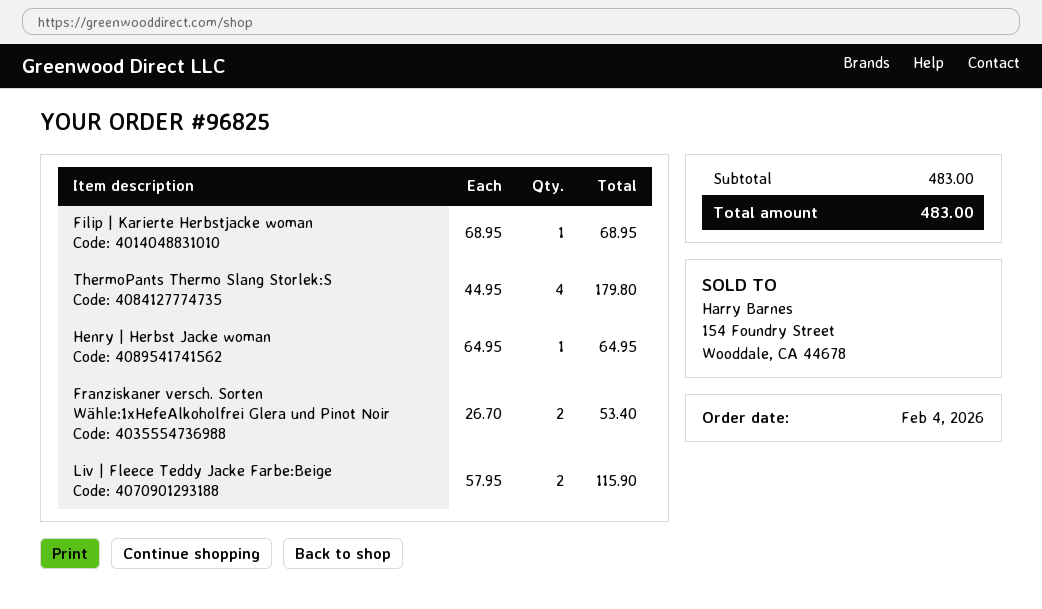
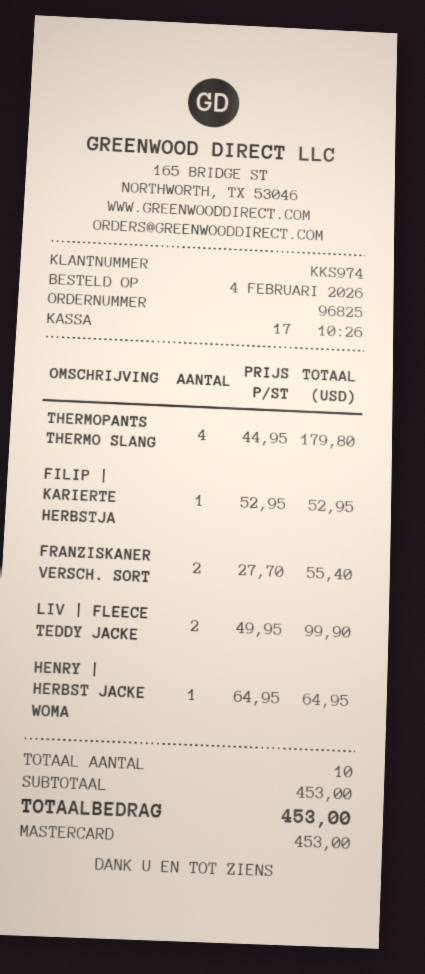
Filip | Karierte Herbstjacke woman: 1 x 68.95 = 68.95 -> 1 x 52.95 = 52.95
Franziskaner versch. Sorten Wähle:1xHefeAlkoholfrei Glera und Pinot Noir: 2 x 26.70 = 53.40 -> 2 x 27.70 = 55.40
Liv | Fleece Teddy Jacke Farbe:Beige: 2 x 57.95 = 115.90 -> 2 x 49.95 = 99.90
subtotal: 483.00 -> 453.00
total: 483.00 -> 453.00

